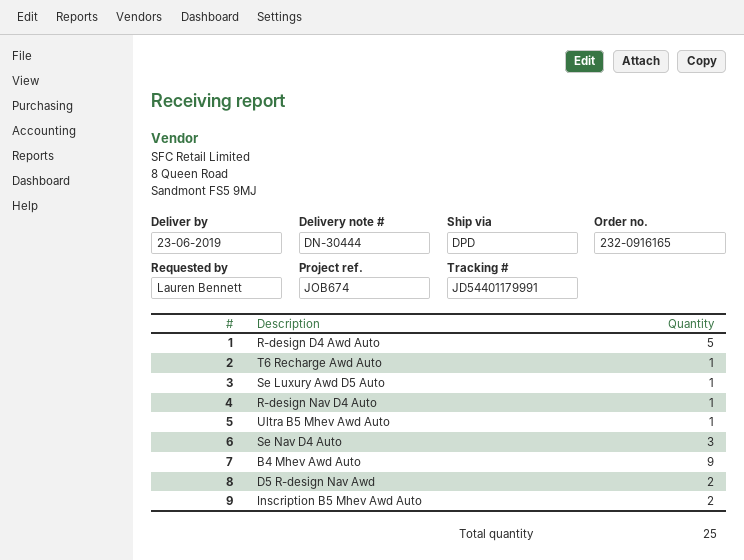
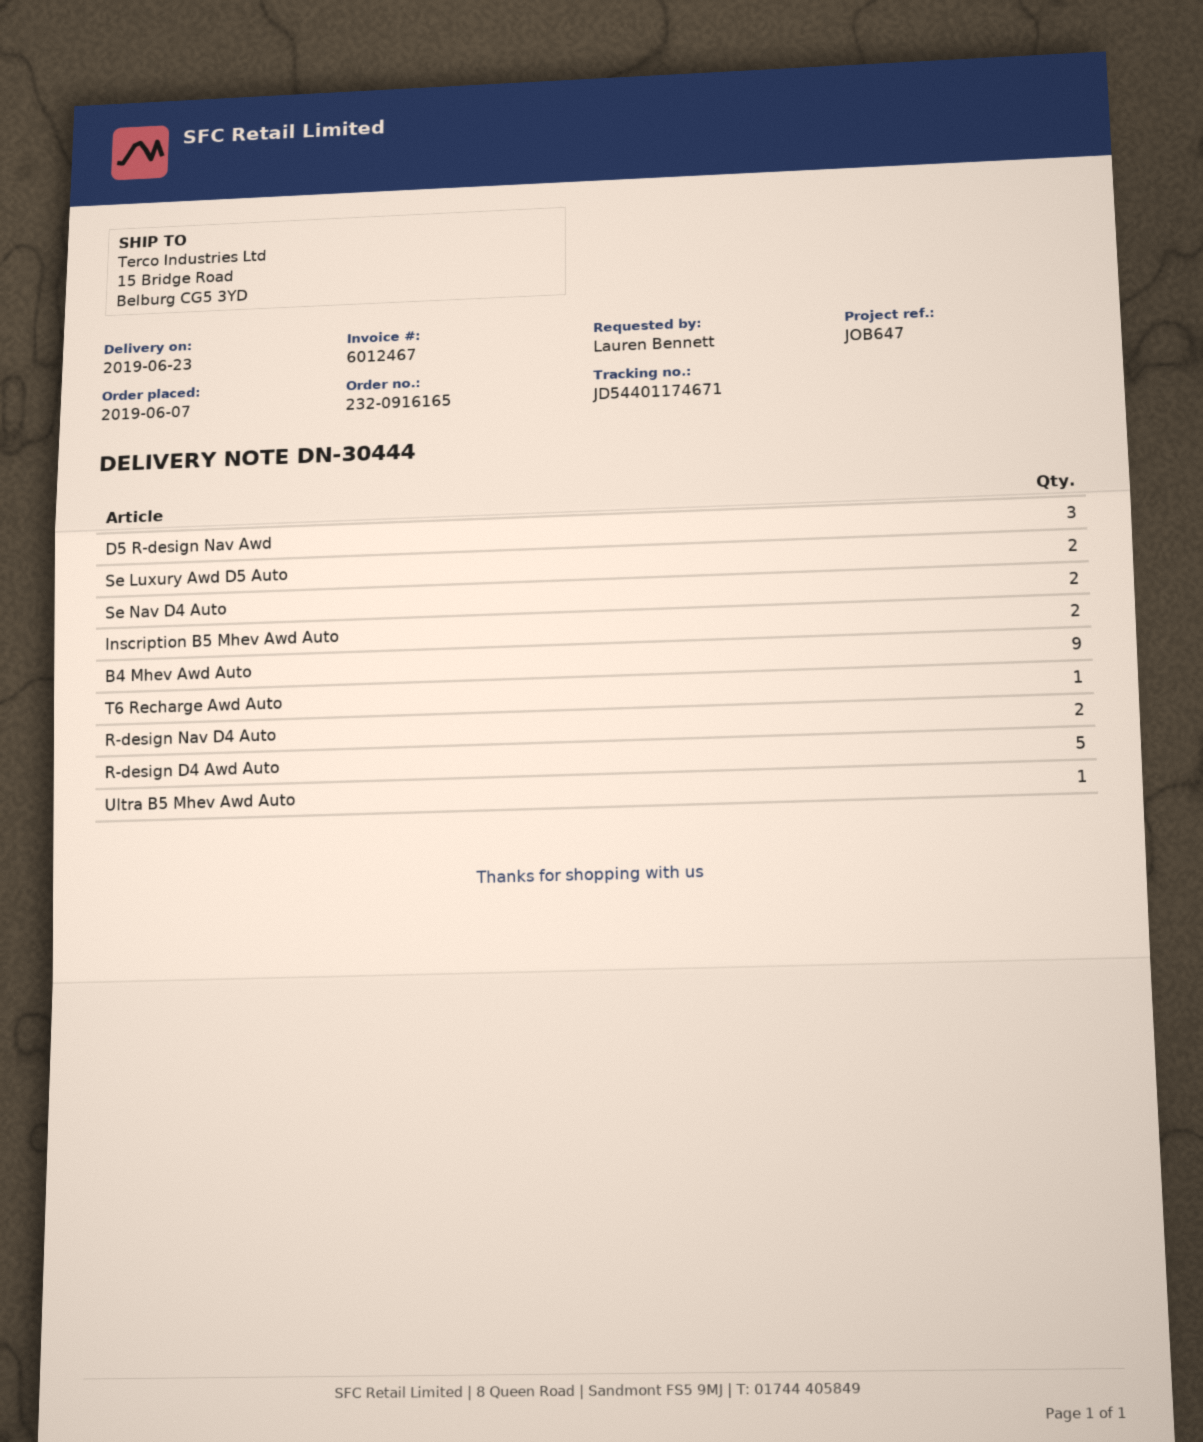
reference: JOB674 -> JOB647
tracking number: JD54401179991 -> JD54401174671
Se Luxury Awd D5 Auto: 1 -> 2
R-design Nav D4 Auto: 1 -> 2
Se Nav D4 Auto: 3 -> 2
D5 R-design Nav Awd: 2 -> 3

